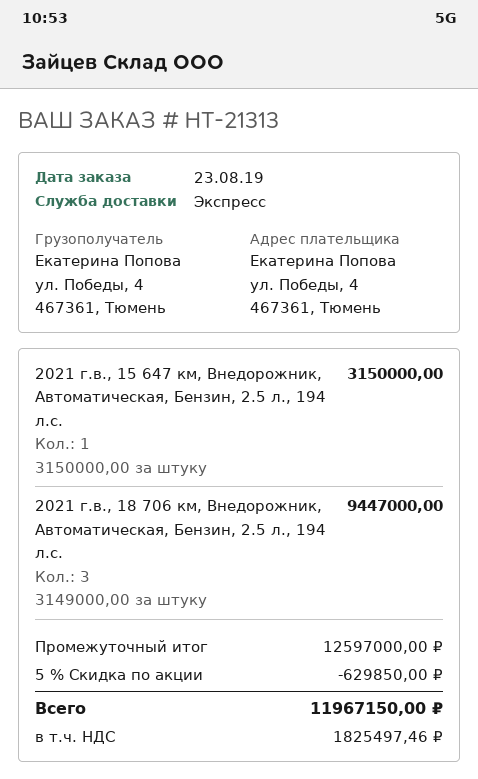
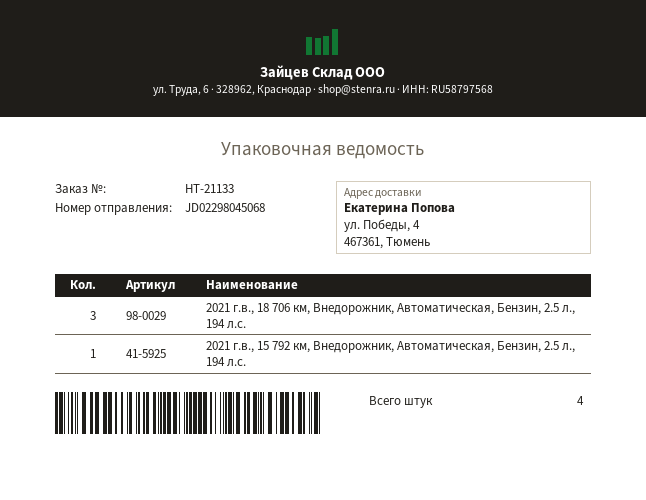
order number: HT-21313 -> HT-21133
2021 г.в., 15 647 км, Внедорожник, Автоматическая, Бензин, 2.5 л., 194 л.с.: 1 -> none
2021 г.в., 15 792 км, Внедорожник, Автоматическая, Бензин, 2.5 л., 194 л.с.: none -> 1

